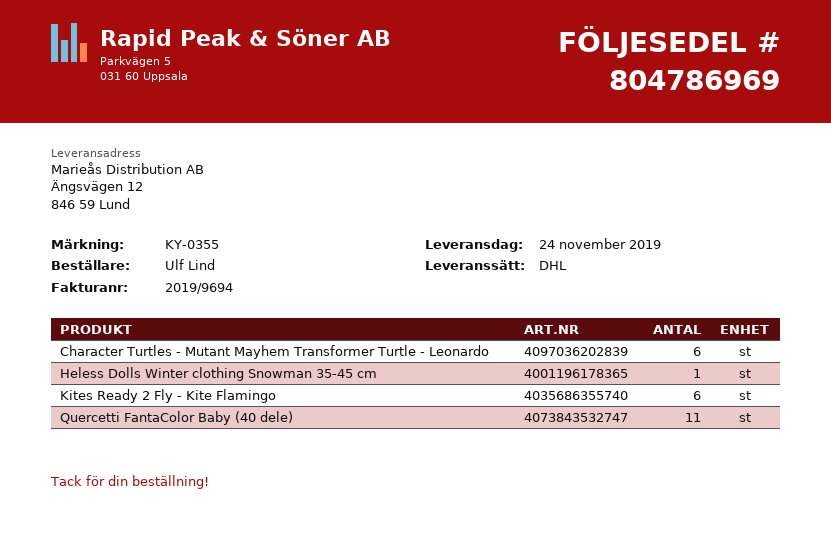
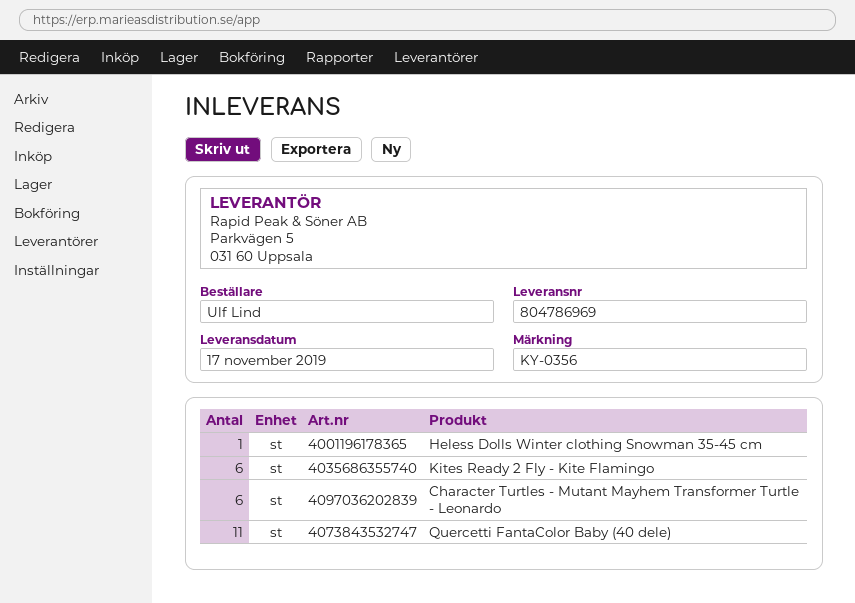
delivery date: 2019-11-24 -> 2019-11-17
reference: KY-0355 -> KY-0356

